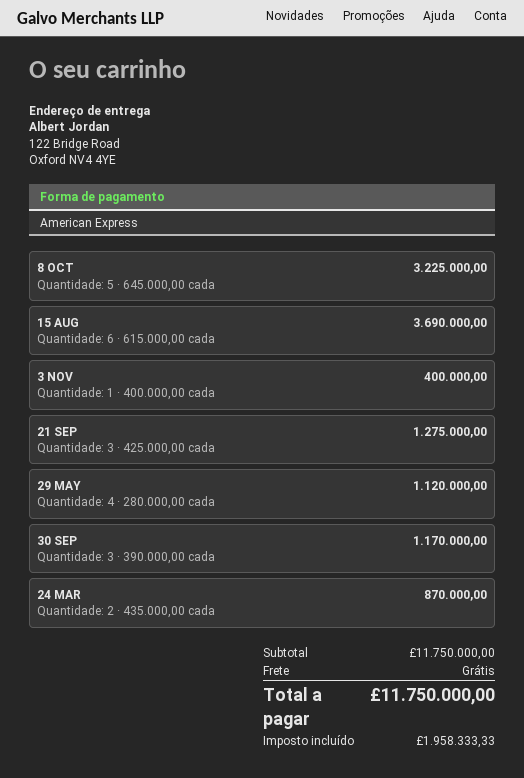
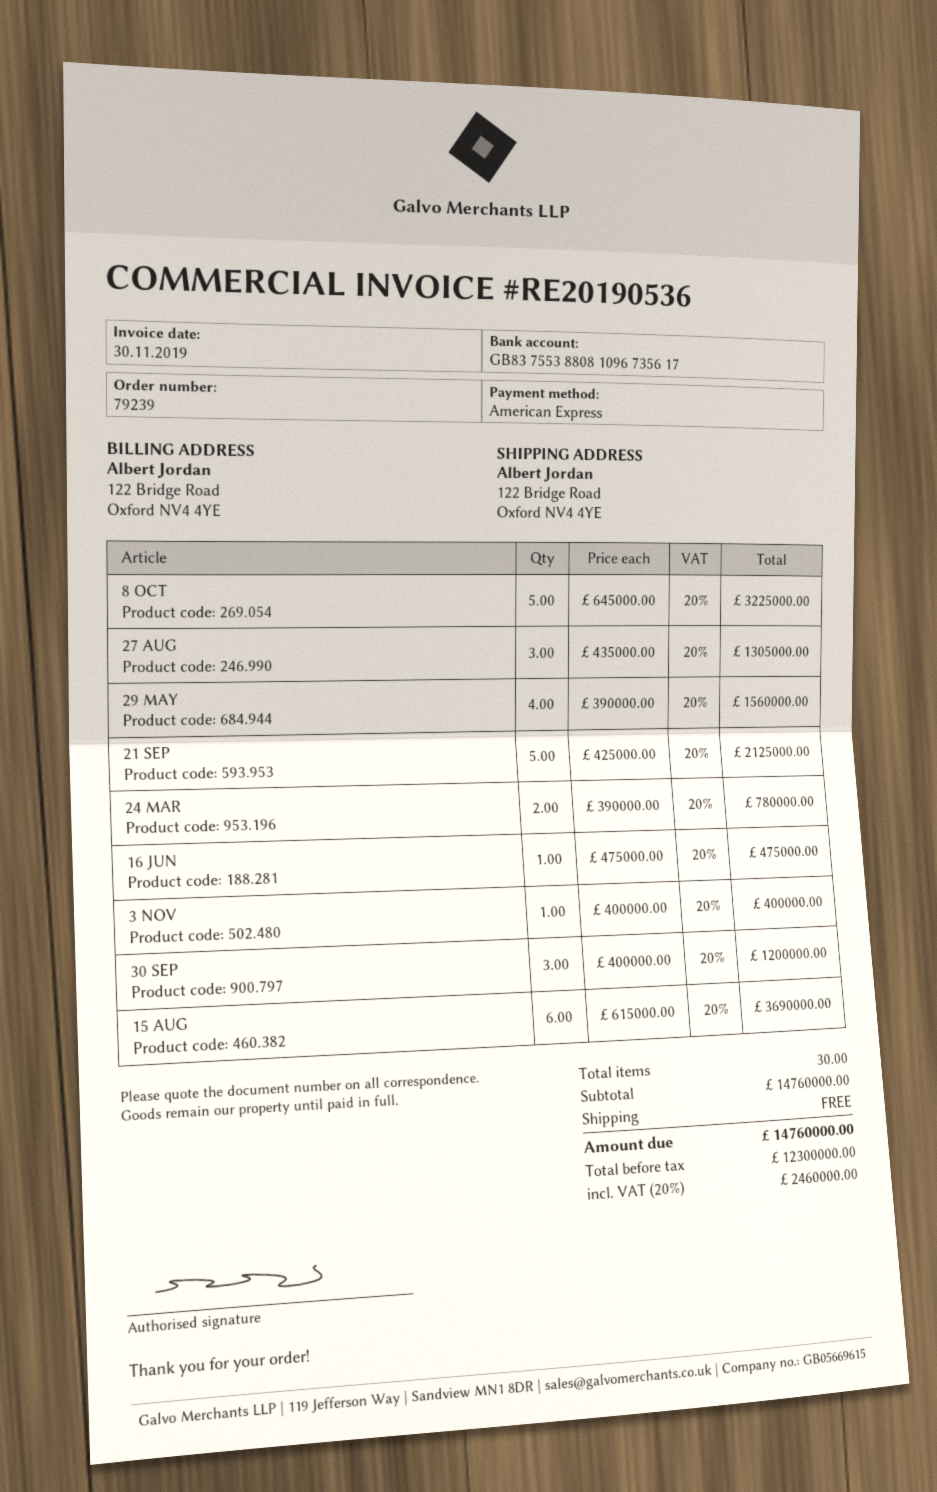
21 SEP: 3 x 425000.00 = 1275000.00 -> 5 x 425000.00 = 2125000.00
29 MAY: 4 x 280000.00 = 1120000.00 -> 4 x 390000.00 = 1560000.00
30 SEP: 3 x 390000.00 = 1170000.00 -> 3 x 400000.00 = 1200000.00
24 MAR: 2 x 435000.00 = 870000.00 -> 2 x 390000.00 = 780000.00
27 AUG: none -> 3 x 435000.00 = 1305000.00
16 JUN: none -> 1 x 475000.00 = 475000.00
subtotal: 11750000.00 -> 14760000.00
tax: 1958333.33 -> 2460000.00
total: 11750000.00 -> 14760000.00

